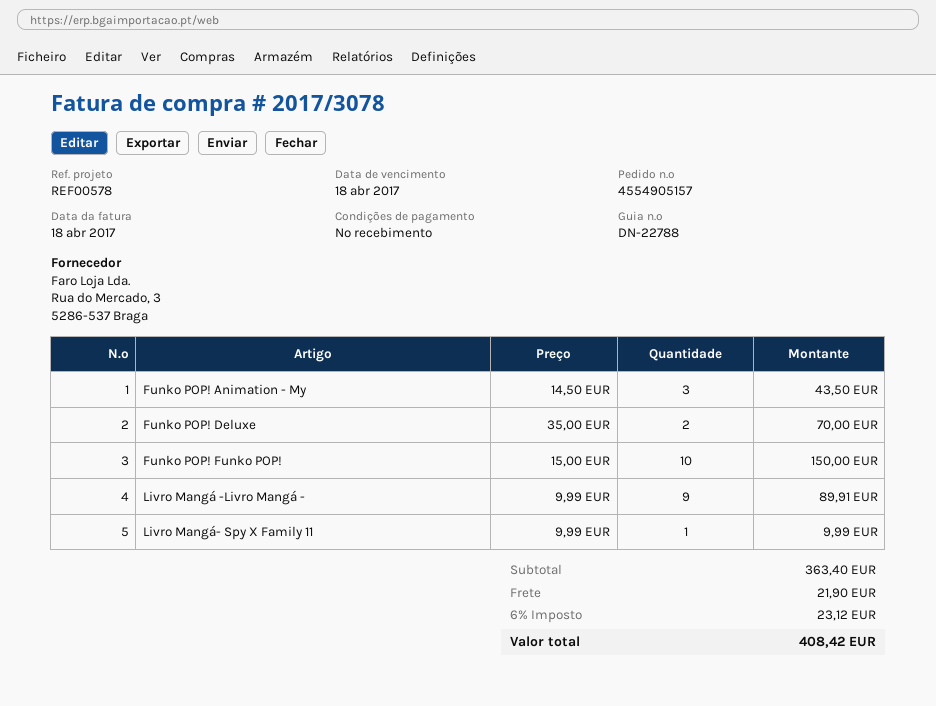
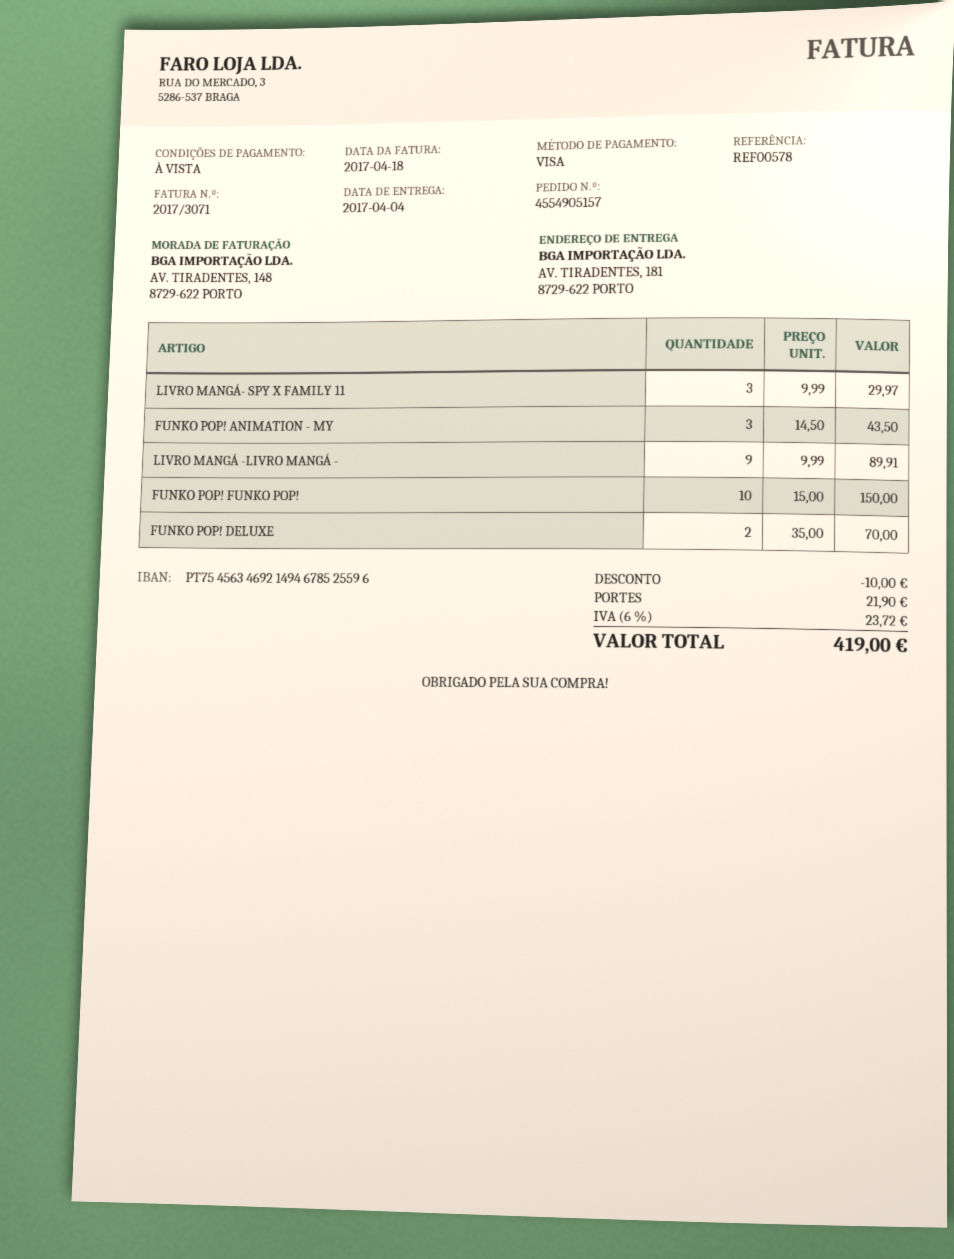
invoice number: 2017/3078 -> 2017/3071
Livro Mangá- Spy X Family 11: 1 x 9.99 = 9.99 -> 3 x 9.99 = 29.97
discount: none -> 10.00
tax: 6% = 23.12 -> 6% = 23.72
total: 408.42 -> 419.00

